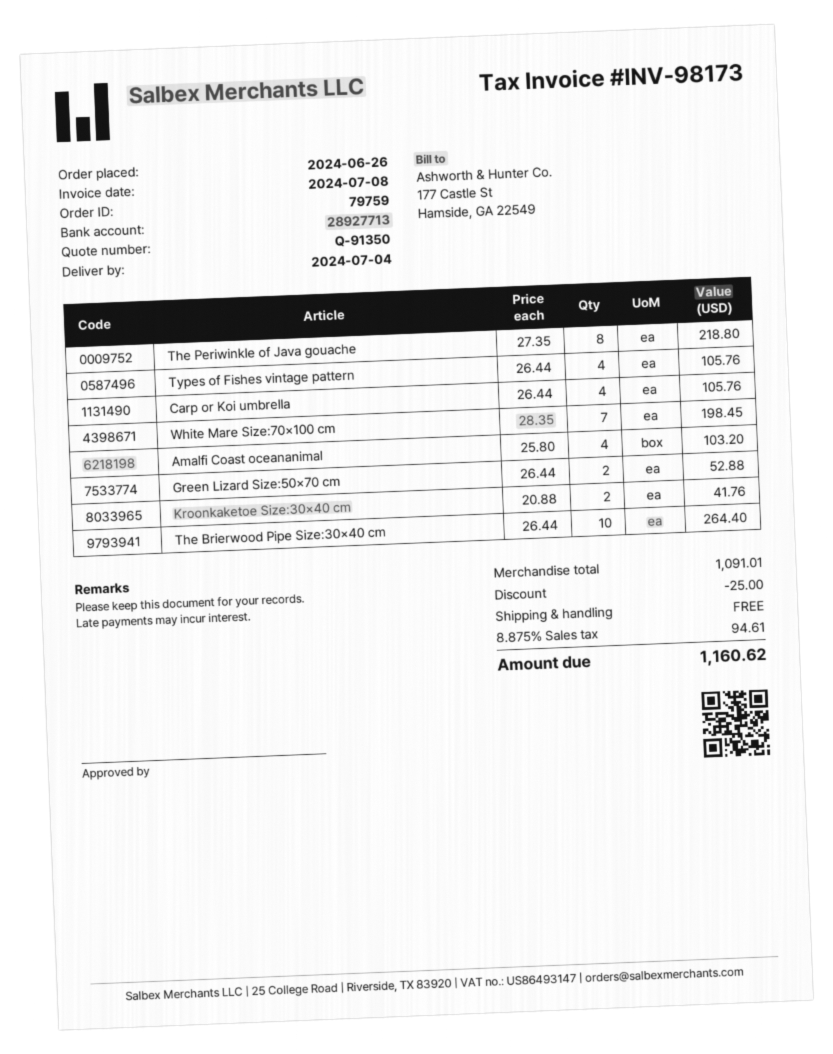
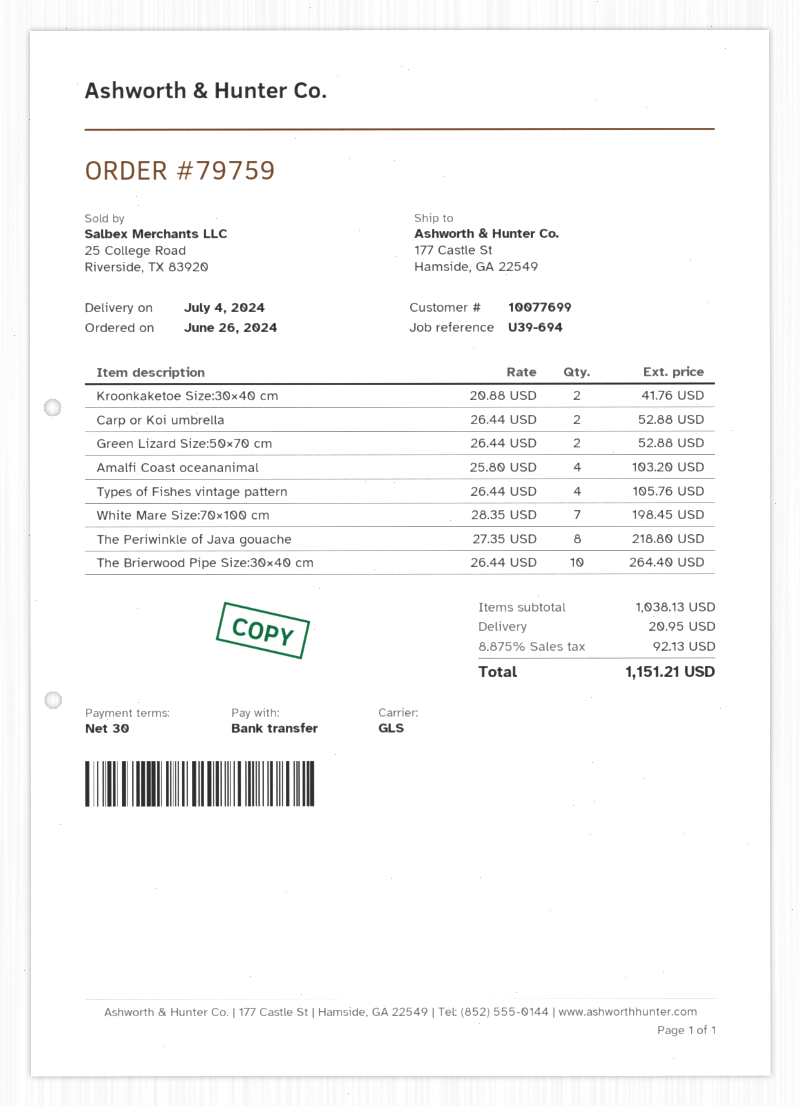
Carp or Koi umbrella: 4 x 26.44 = 105.76 -> 2 x 26.44 = 52.88
subtotal: 1091.01 -> 1038.13
discount: 25.00 -> none
shipping: 0.00 -> 20.95
tax: 8.875% = 94.61 -> 8.875% = 92.13
total: 1160.62 -> 1151.21

